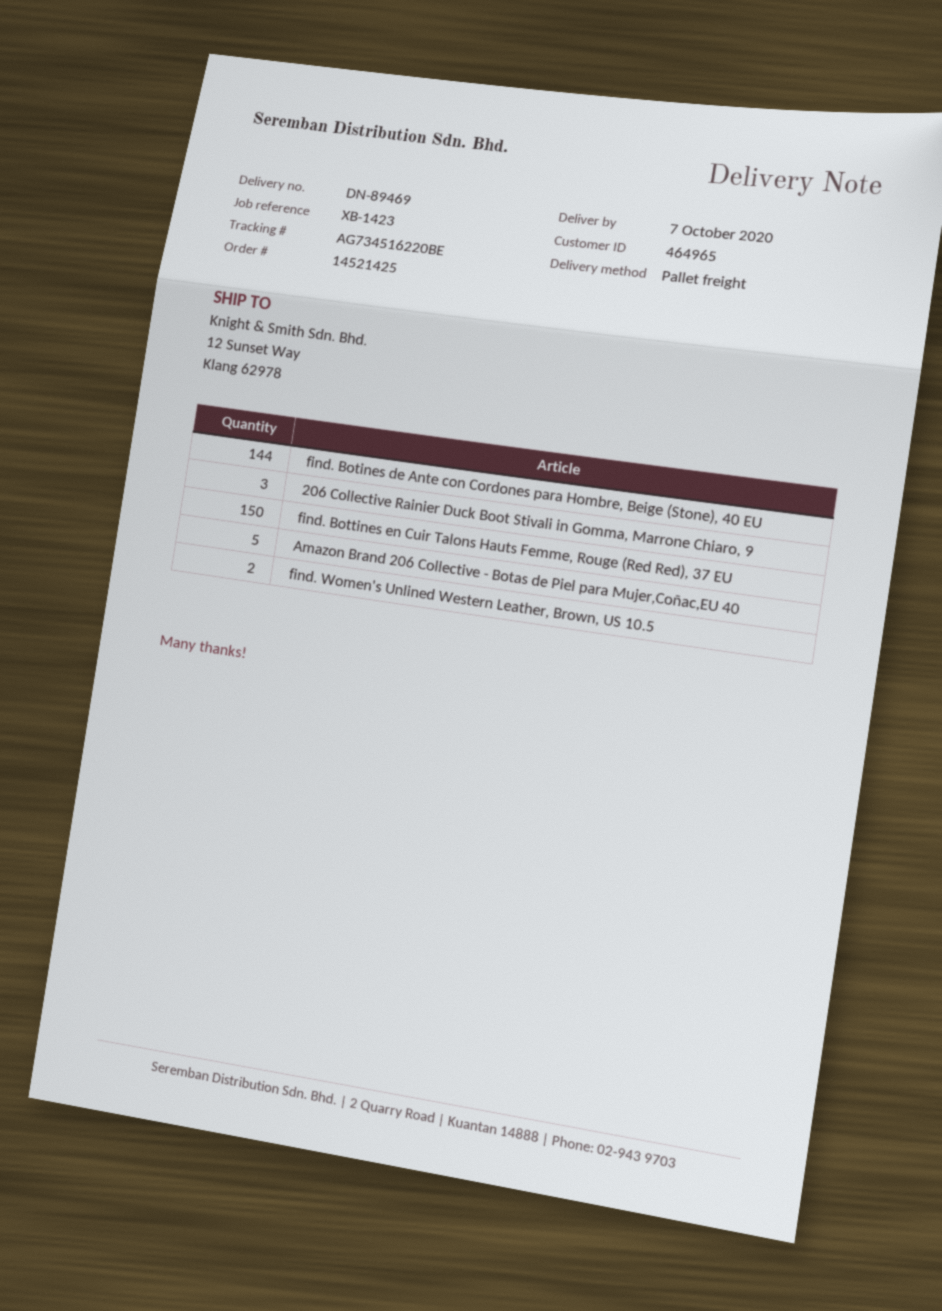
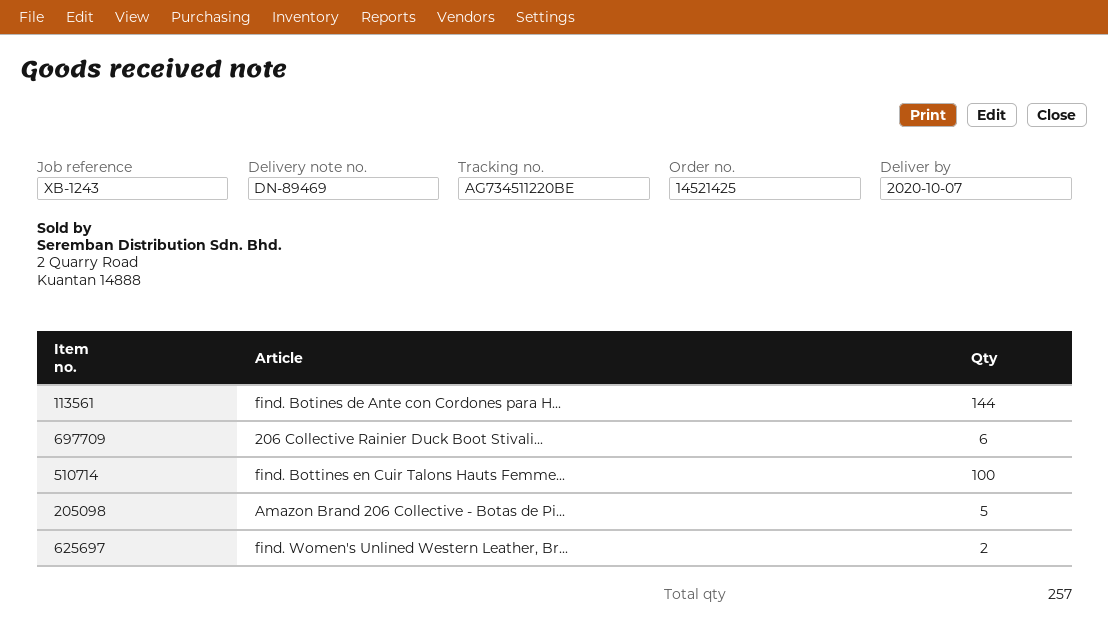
reference: XB-1423 -> XB-1243
tracking number: AG734516220BE -> AG734511220BE
206 Collective Rainier Duck Boot Stivali in Gomma, Marrone Chiaro, 9: 3 -> 6
find. Bottines en Cuir Talons Hauts Femme, Rouge (Red Red), 37 EU: 150 -> 100

